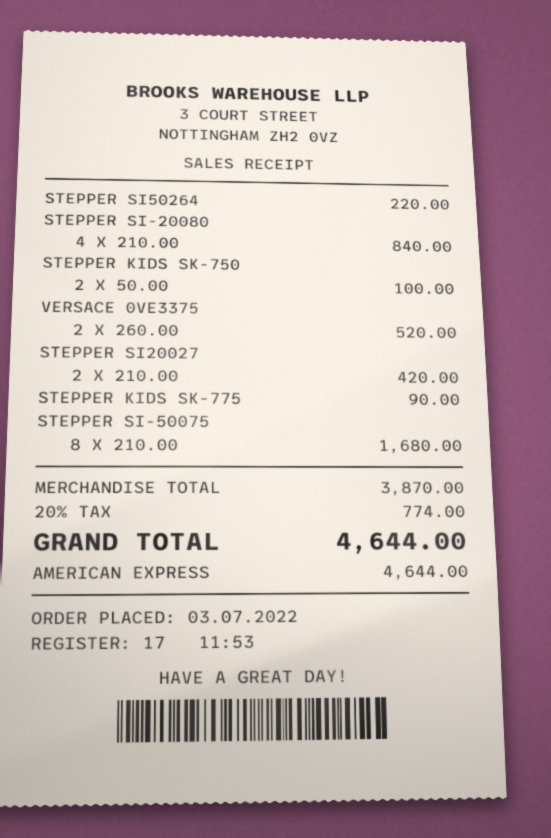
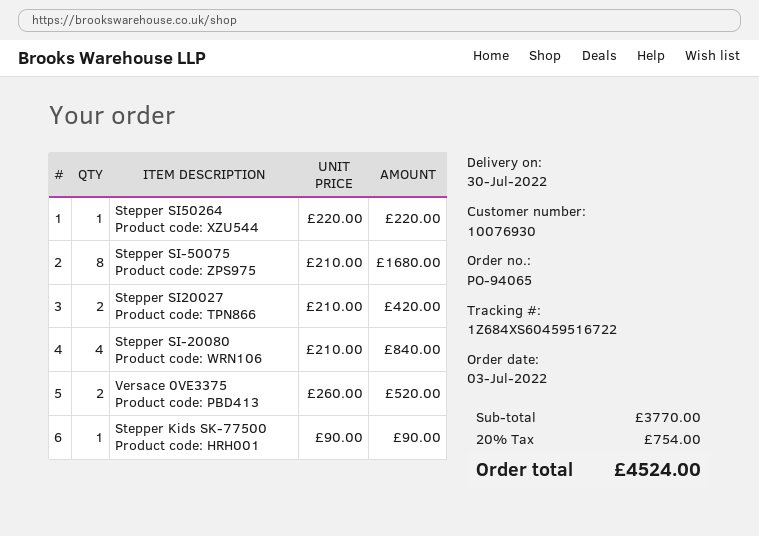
STEPPER KIDS SK-750: 2 x 50.00 = 100.00 -> none
subtotal: 3870.00 -> 3770.00
tax: 20% = 774.00 -> 20% = 754.00
total: 4644.00 -> 4524.00

